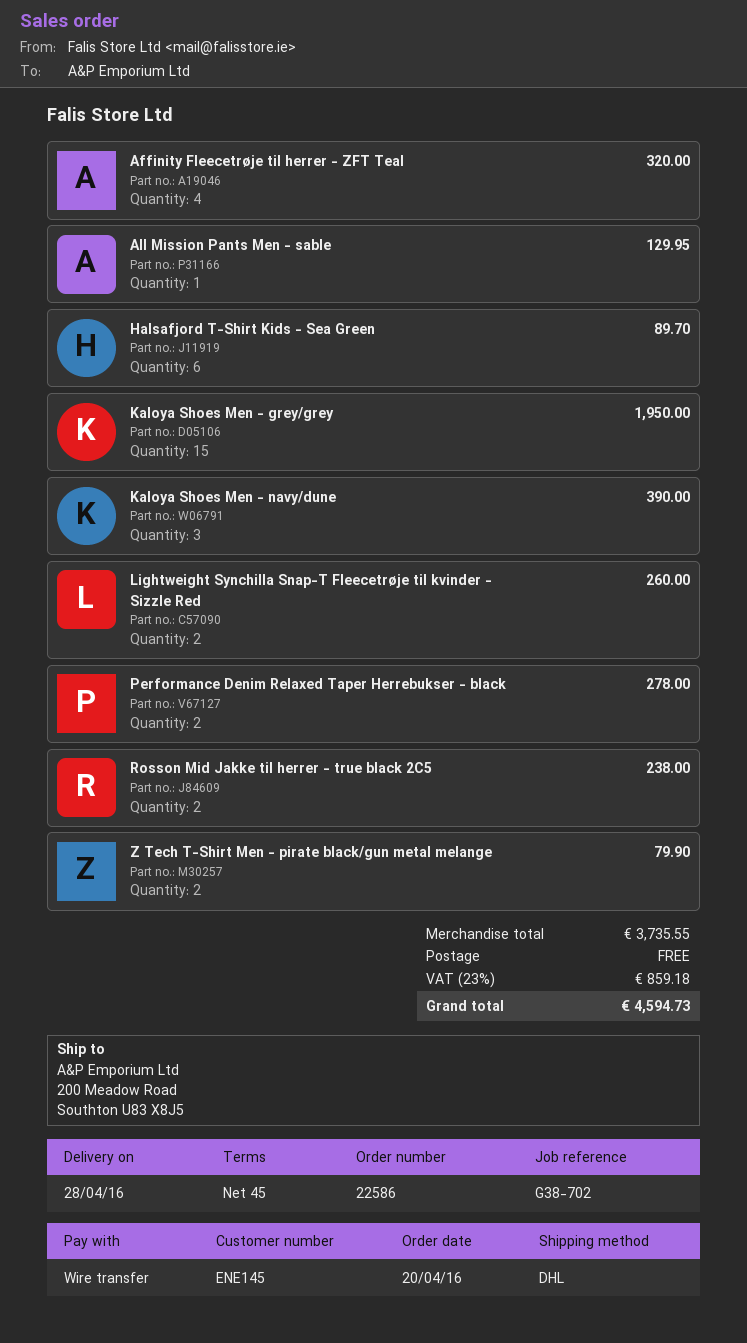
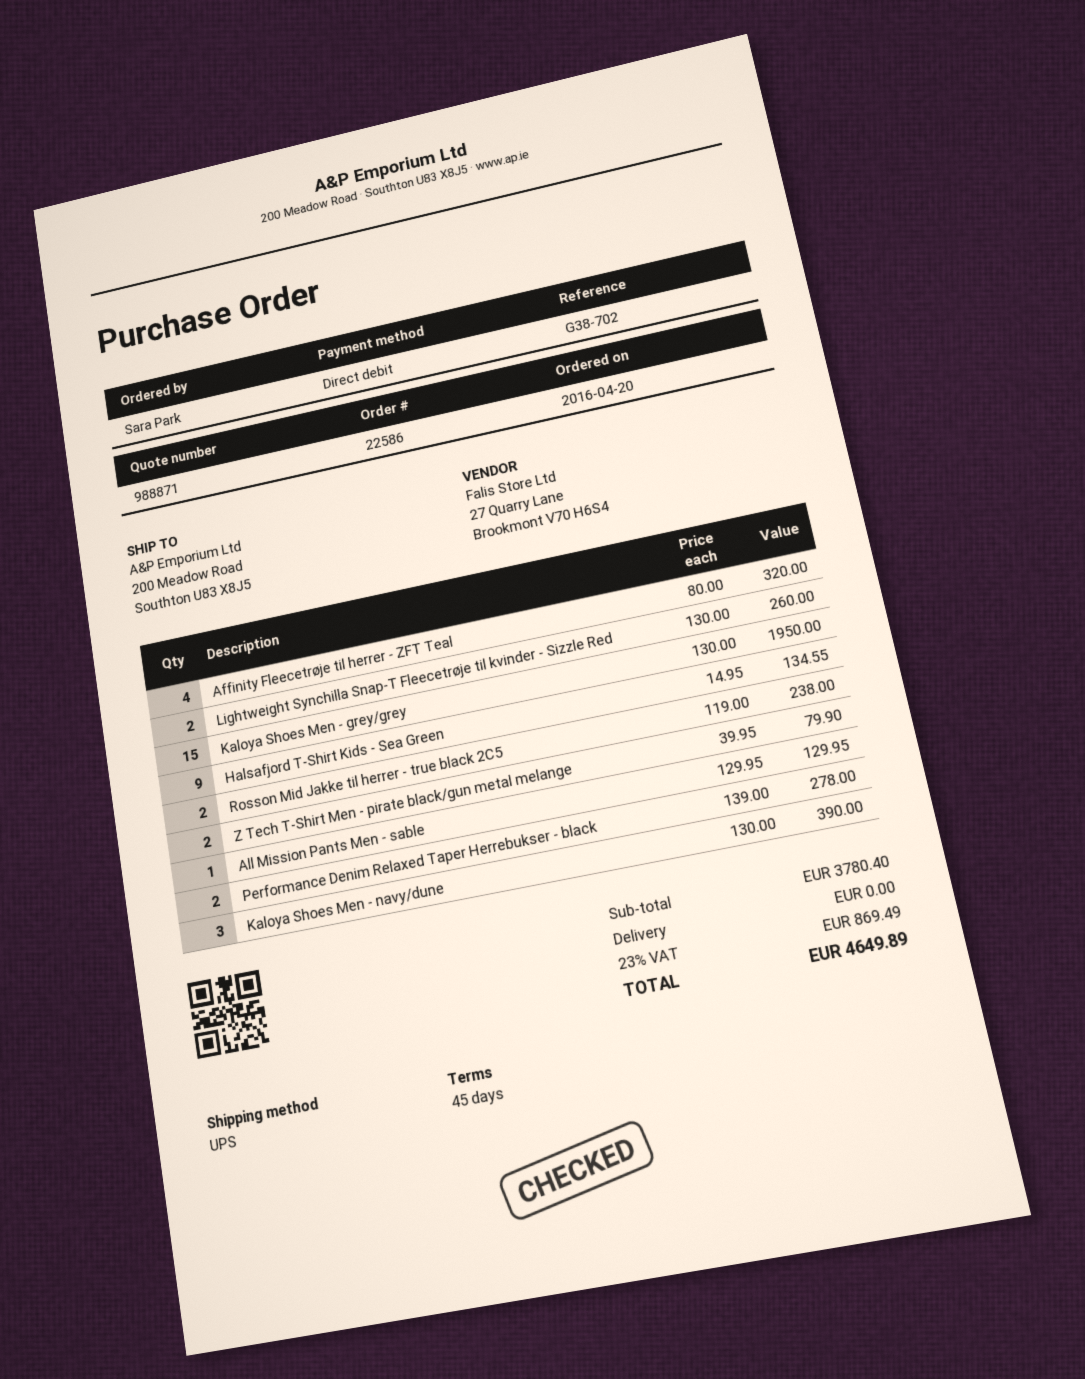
payment method: bank transfer -> direct debit
shipping method: DHL -> UPS
Halsafjord T-Shirt Kids - Sea Green: 6 for 89.70 -> 9 for 134.55
subtotal: 3735.55 -> 3780.40
tax: 23% = 859.18 -> 23% = 869.49
total: 4594.73 -> 4649.89

